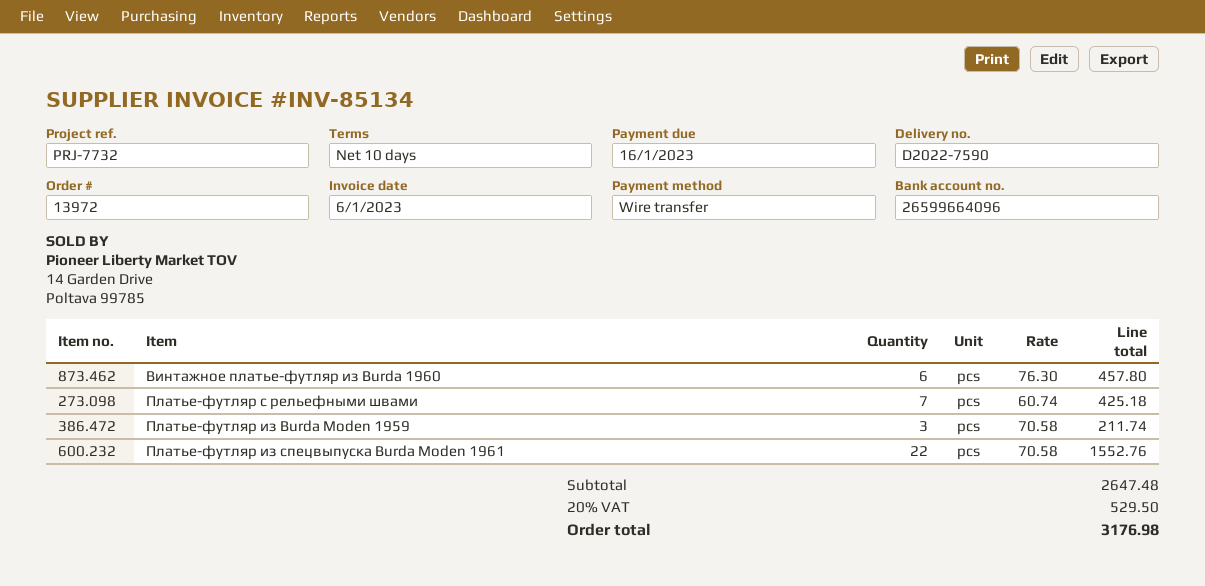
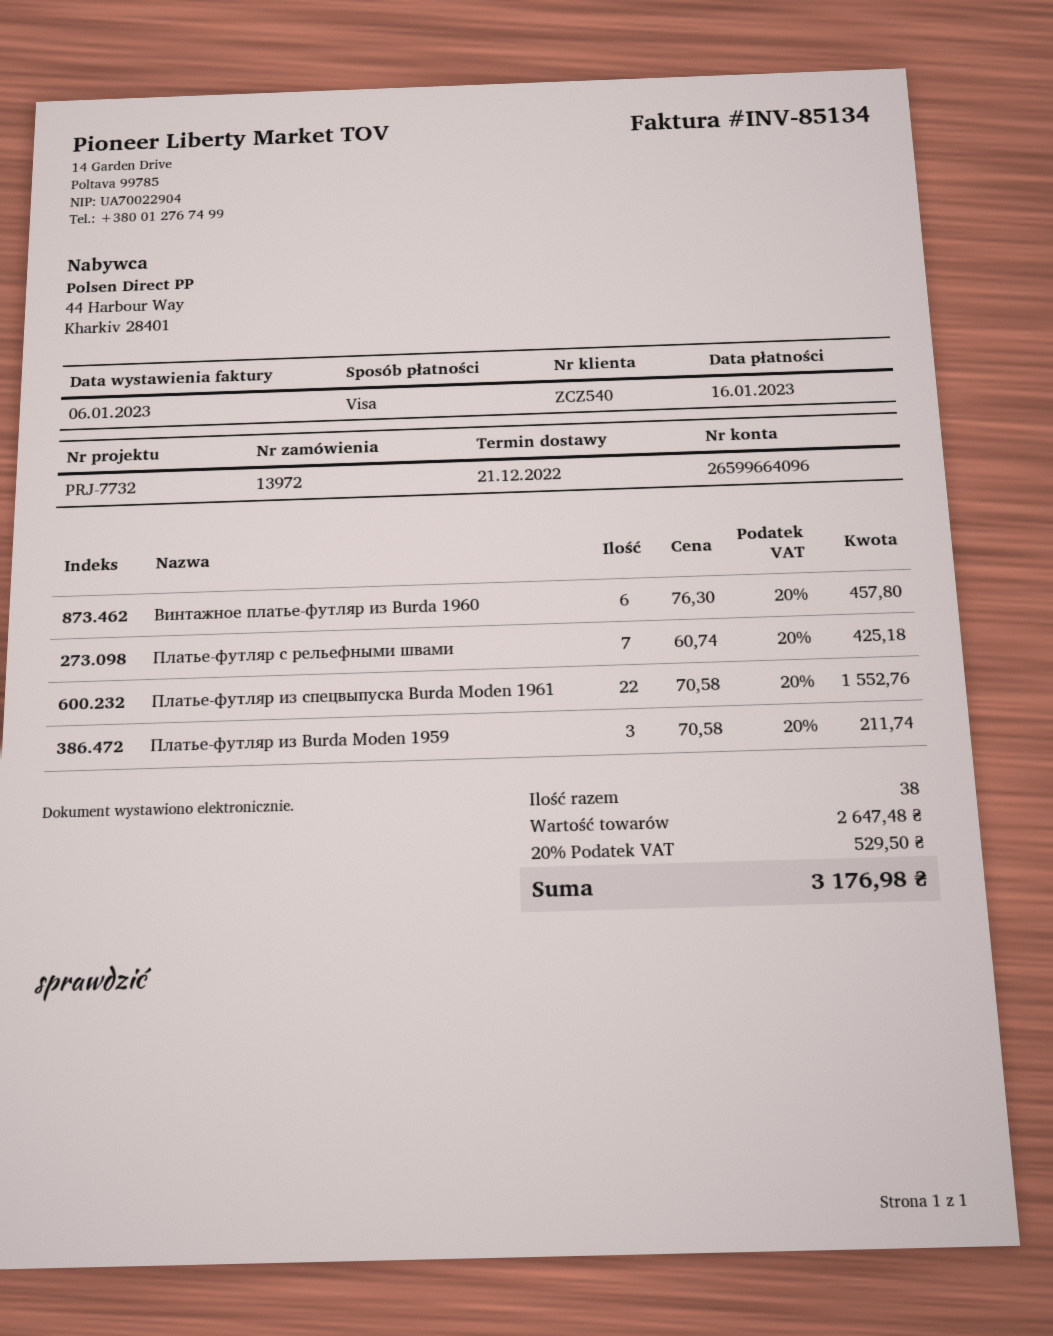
payment method: bank transfer -> Visa

